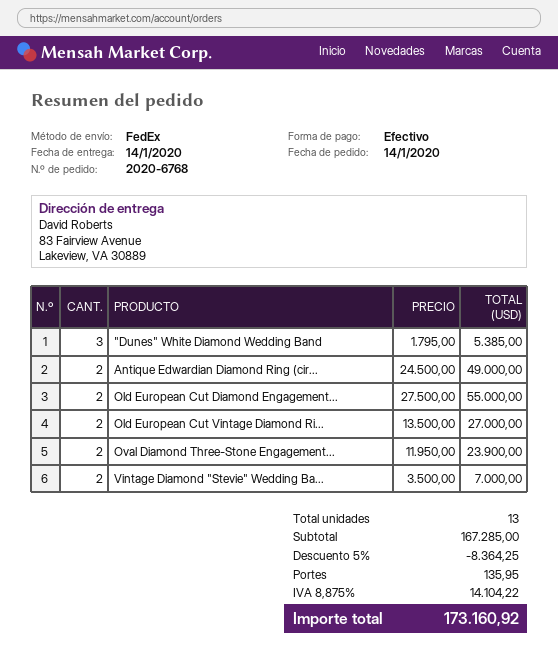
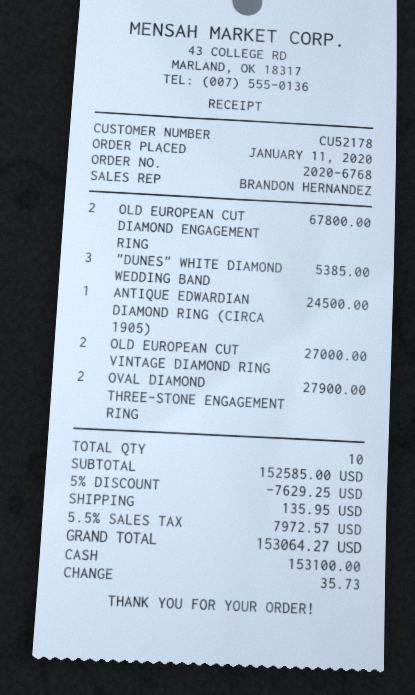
order date: 2020-01-14 -> 2020-01-11
Antique Edwardian Diamond Ring (cir...: 2 for 49000.00 -> 1 for 24500.00
Old European Cut Diamond Engagement...: 2 for 55000.00 -> 2 for 67800.00
Oval Diamond Three-Stone Engagement...: 2 for 23900.00 -> 2 for 27900.00
Vintage Diamond "Stevie" Wedding Ba...: 2 for 7000.00 -> none
total quantity: 13 -> 10
subtotal: 167285.00 -> 152585.00
discount: 5% = 8364.25 -> 5% = 7629.25
tax: 8.875% = 14104.22 -> 5.5% = 7972.57
total: 173160.92 -> 153064.27

